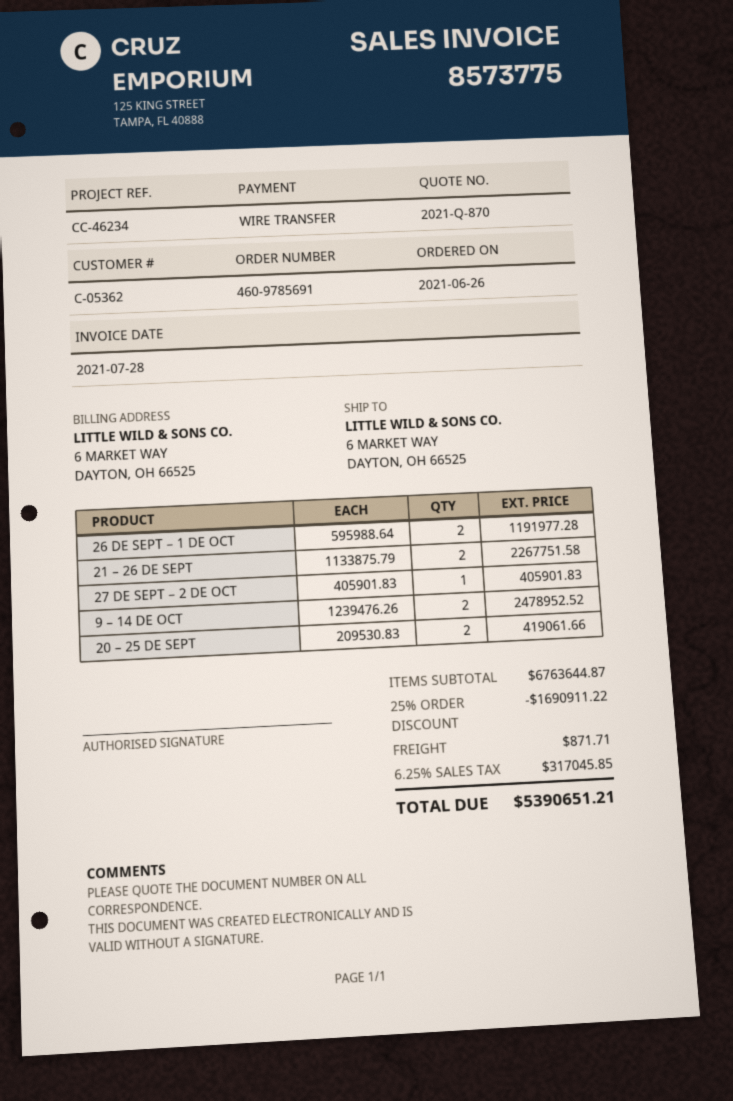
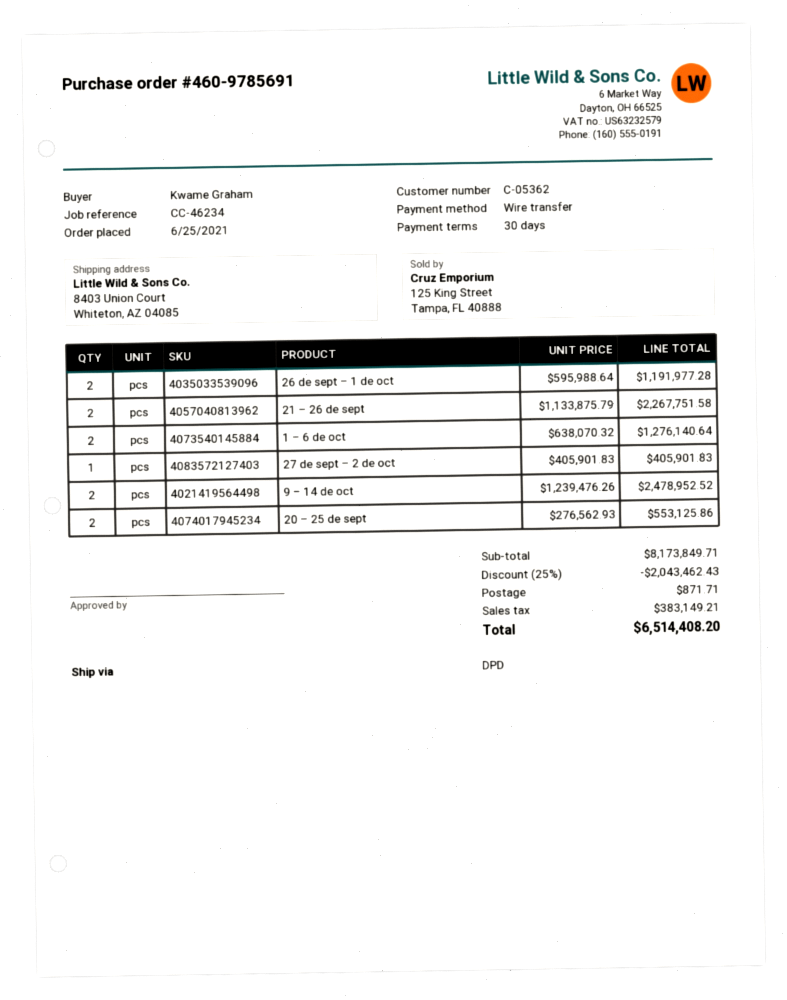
order date: 2021-06-26 -> 2021-06-25
ship to: 6 MARKET WAY, DAYTON, OH 66525 -> 8403 Union Court, Whiteton, AZ 04085
20 – 25 DE SEPT: 2 x 209530.83 = 419061.66 -> 2 x 276562.93 = 553125.86
1 – 6 de oct: none -> 2 x 638070.32 = 1276140.64
subtotal: 6763644.87 -> 8173849.71
discount: 25% = 1690911.22 -> 25% = 2043462.43
tax: 317045.85 -> 383149.21
total: 5390651.21 -> 6514408.20

